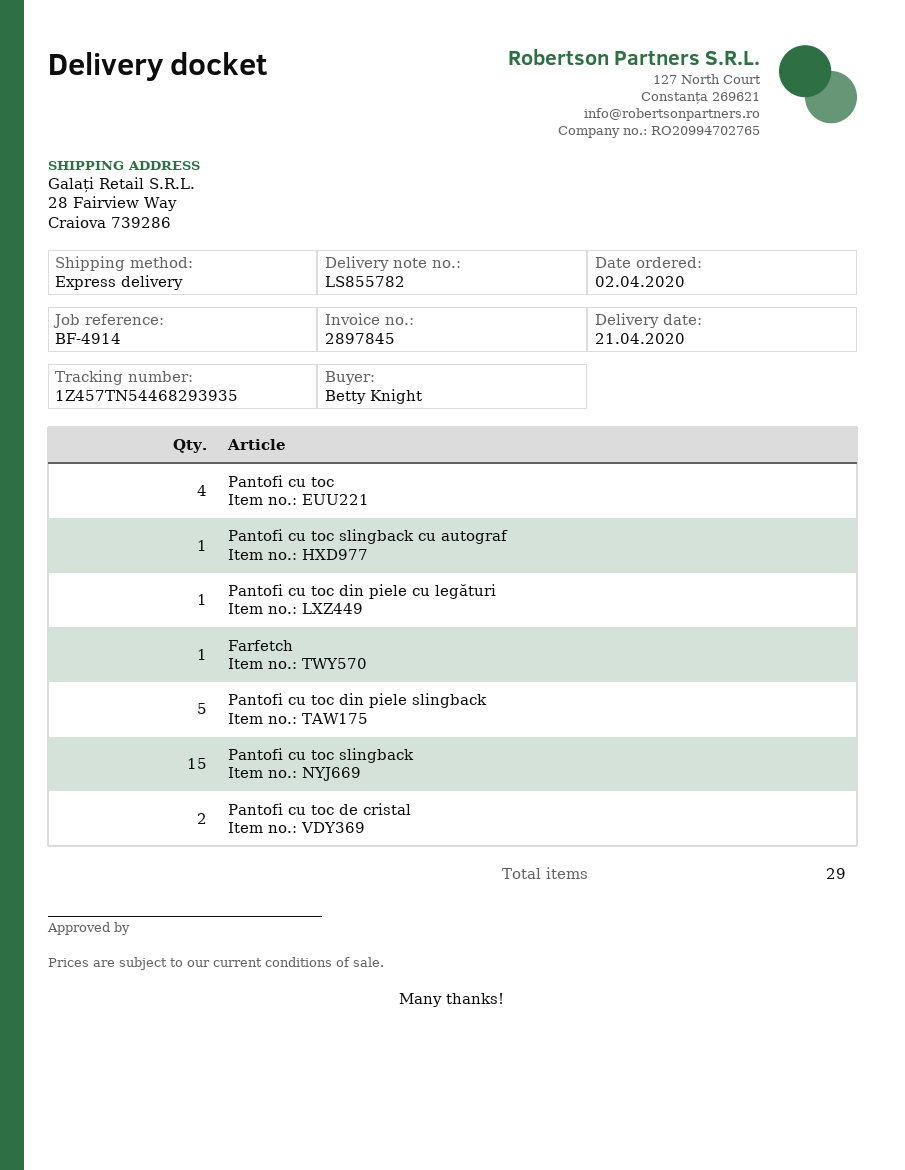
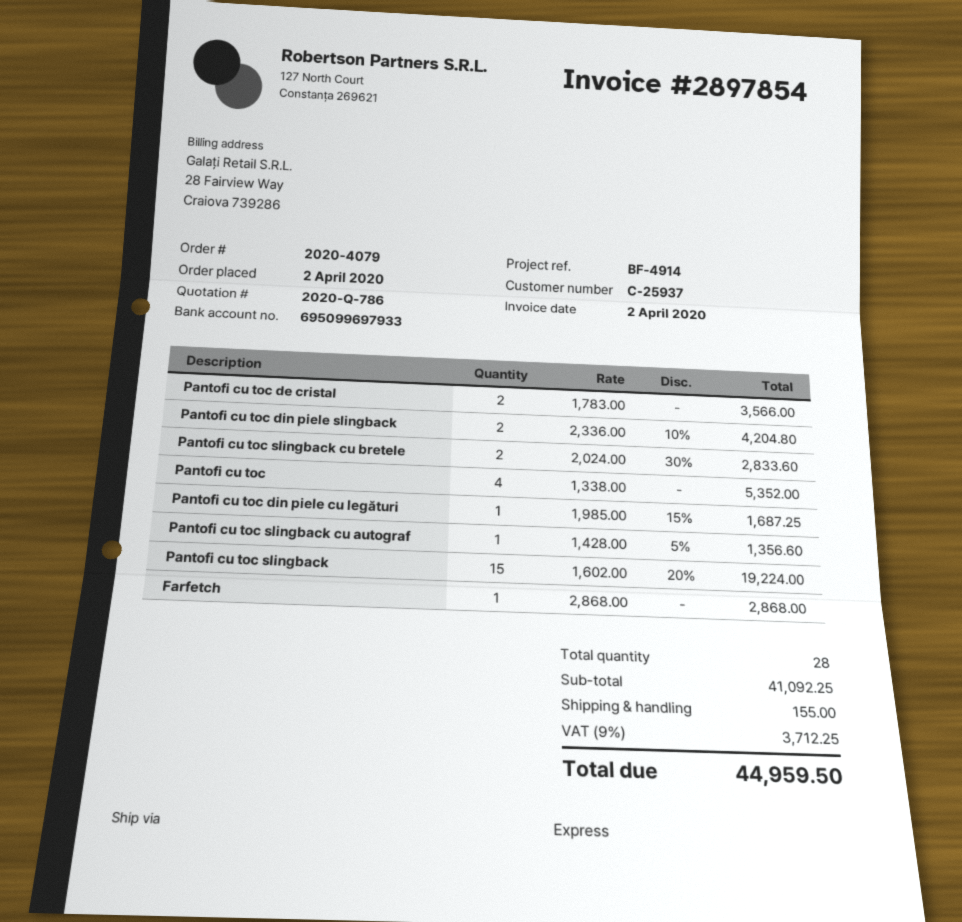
invoice number: 2897845 -> 2897854
Pantofi cu toc din piele slingback: 5 -> 2
Pantofi cu toc slingback cu bretele: none -> 2
total quantity: 29 -> 28

